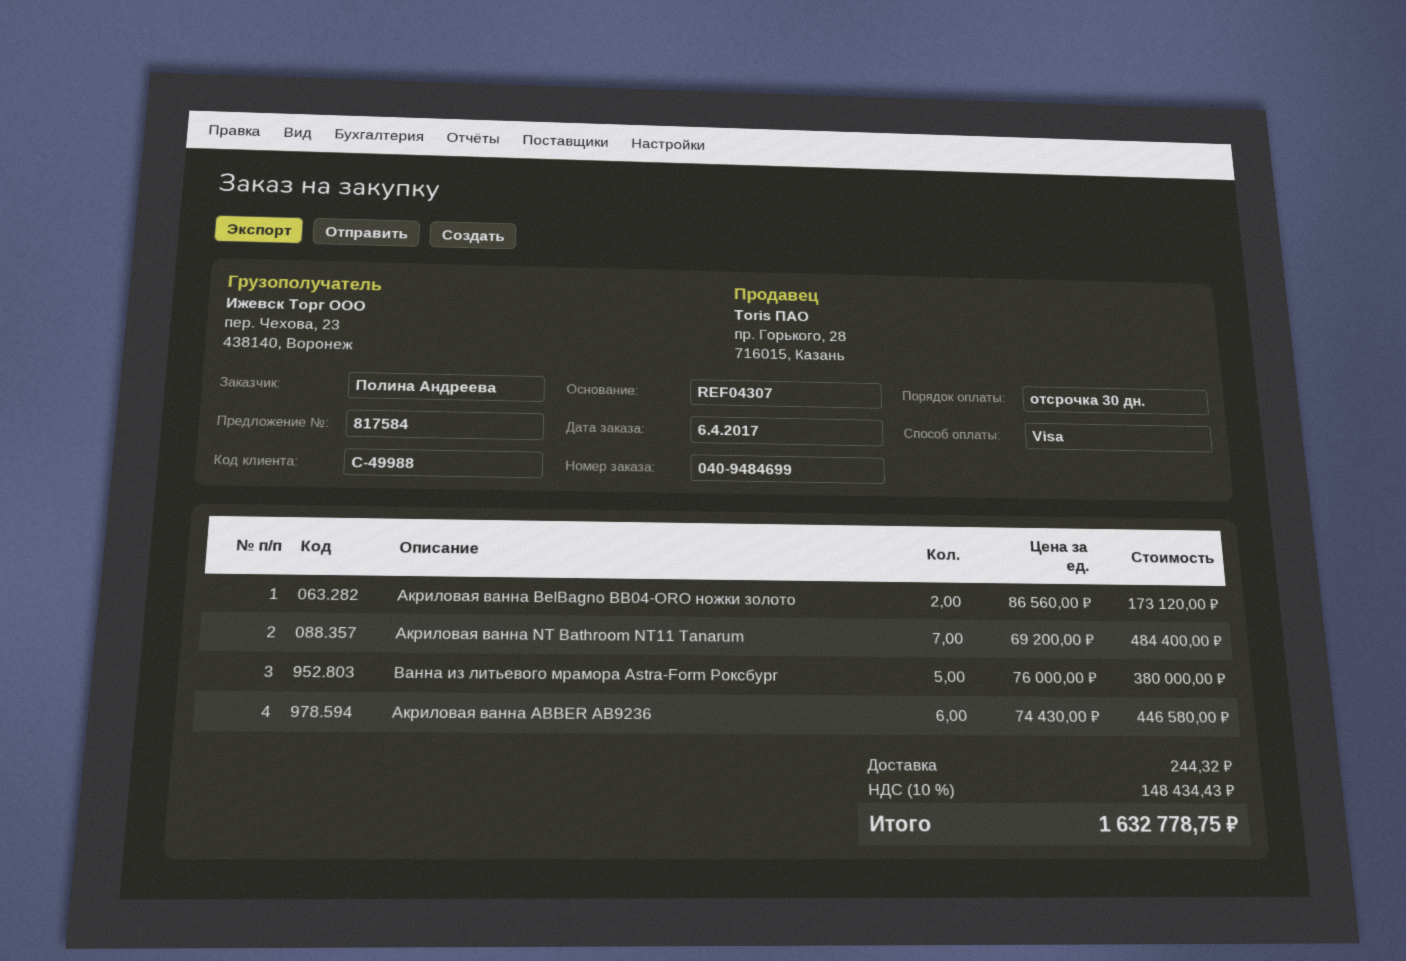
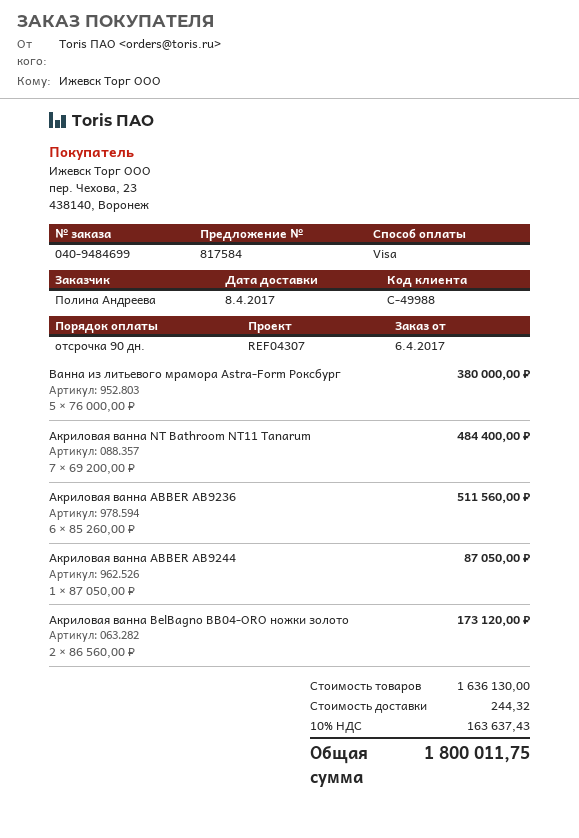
payment terms: 30 days -> 90 days
Акриловая ванна ABBER AB9236: 6 x 74430.00 = 446580.00 -> 6 x 85260.00 = 511560.00
Акриловая ванна ABBER AB9244: none -> 1 x 87050.00 = 87050.00
tax: 10% = 148434.43 -> 10% = 163637.43
total: 1632778.75 -> 1800011.75

